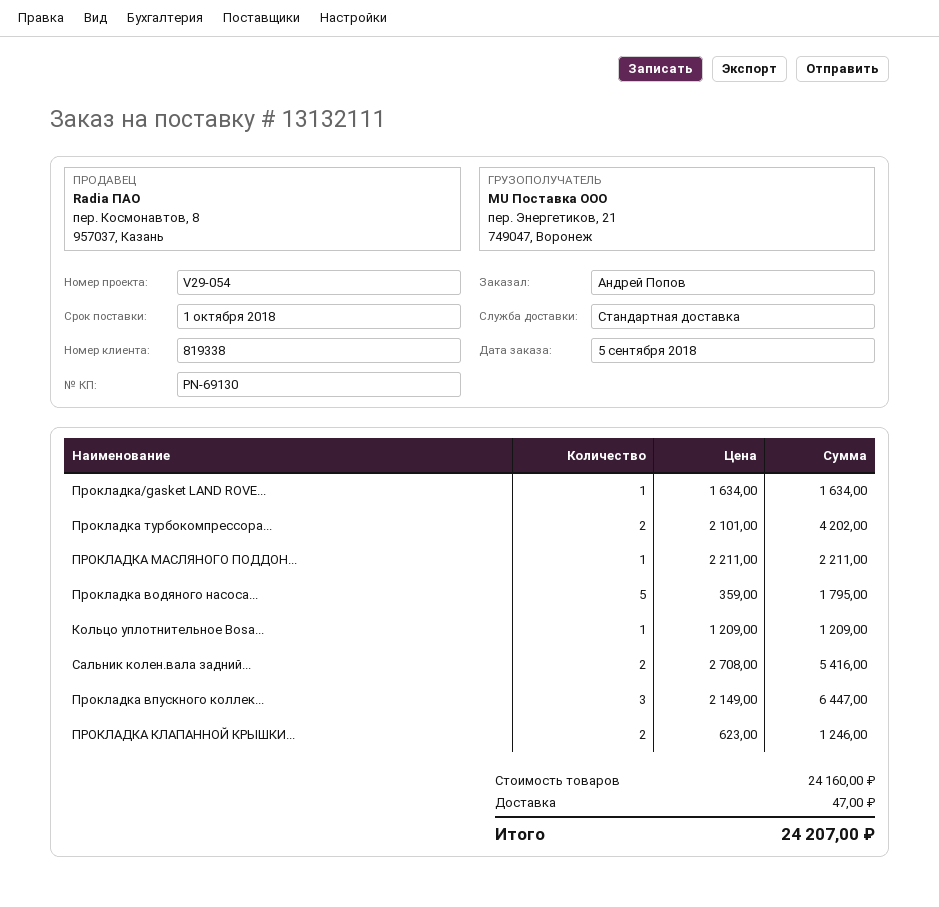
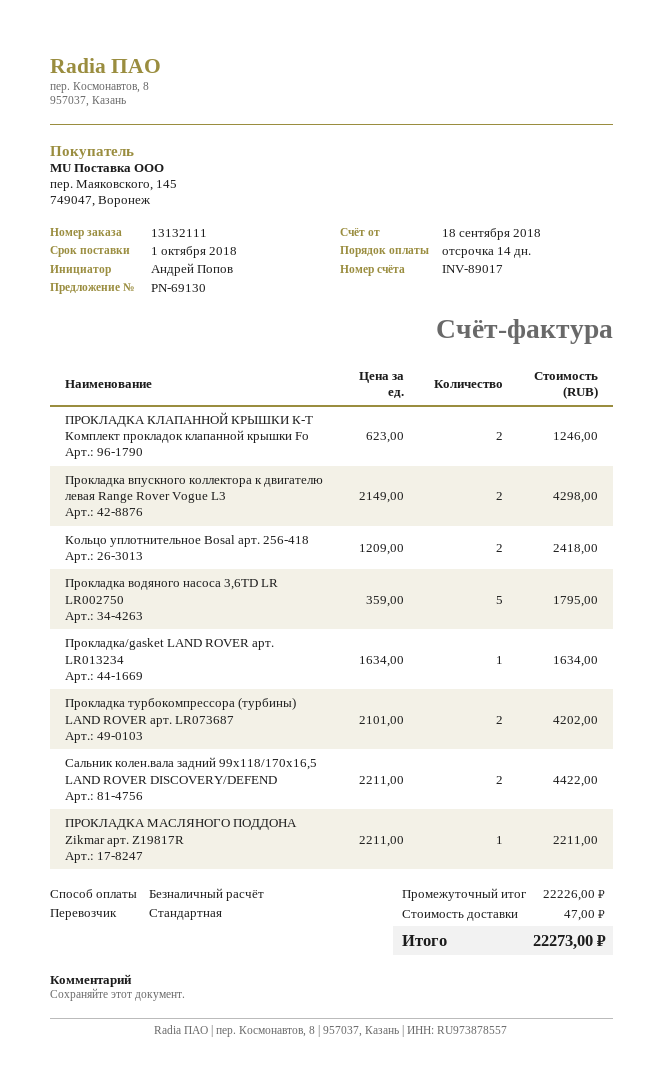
Кольцо уплотнительное Bosa...: 1 x 1209.00 = 1209.00 -> 2 x 1209.00 = 2418.00
Сальник колен.вала задний...: 2 x 2708.00 = 5416.00 -> 2 x 2211.00 = 4422.00
Прокладка впускного коллек...: 3 x 2149.00 = 6447.00 -> 2 x 2149.00 = 4298.00
subtotal: 24160.00 -> 22226.00
total: 24207.00 -> 22273.00

